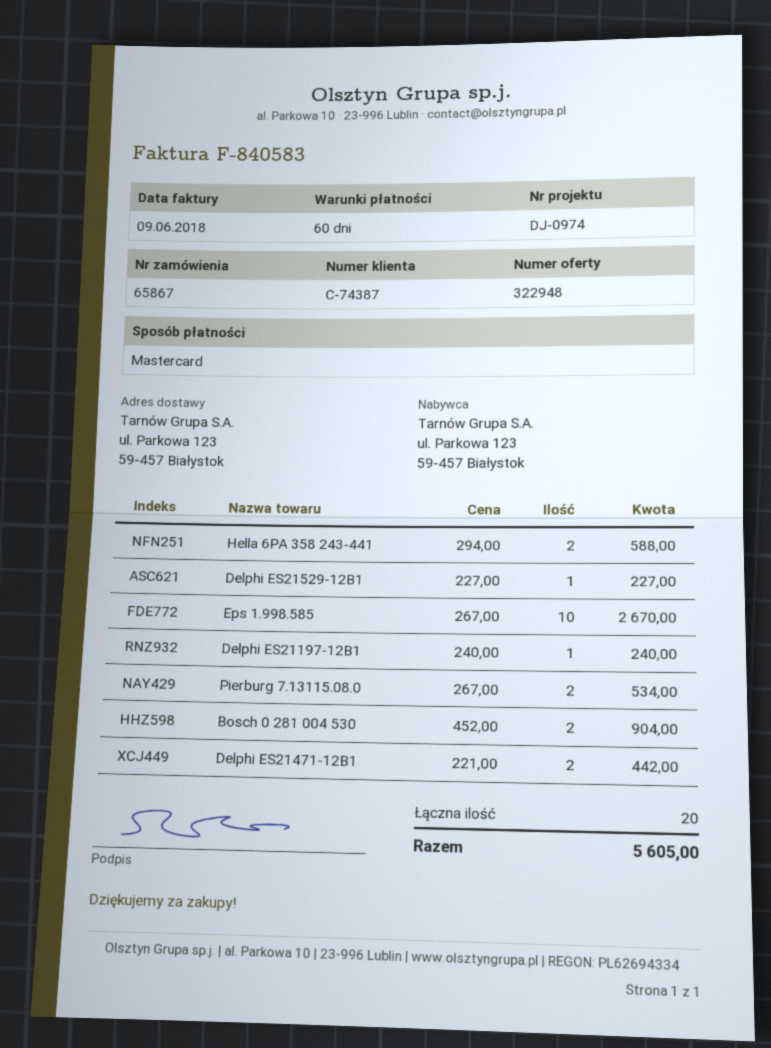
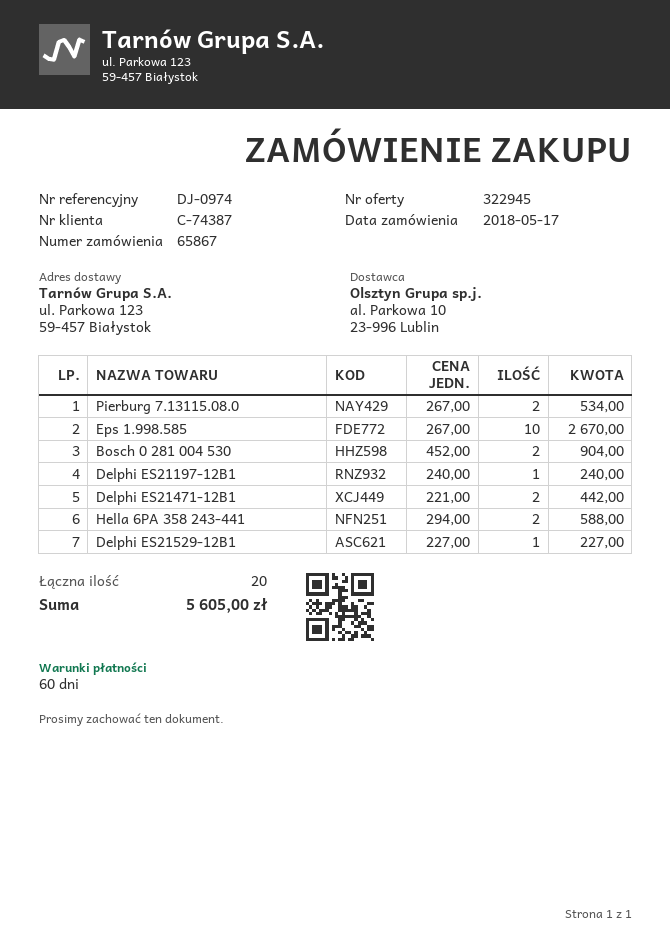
quote number: 322948 -> 322945

